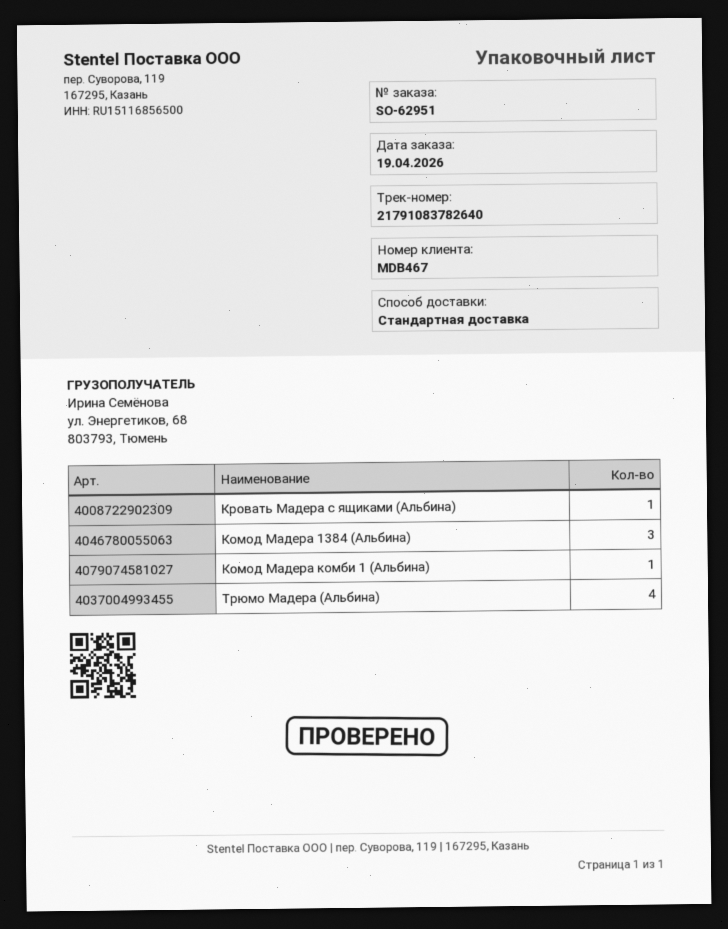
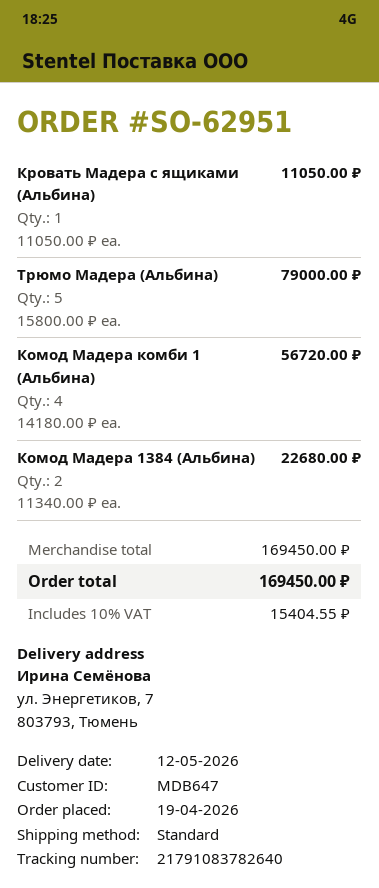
customer number: MDB467 -> MDB647
ship to: ул. Энергетиков, 68, 803793, Тюмень -> ул. Энергетиков, 7, 803793, Тюмень
Комод Мадера 1384 (Альбина): 3 -> 2
Комод Мадера комби 1 (Альбина): 1 -> 4
Трюмо Мадера (Альбина): 4 -> 5

